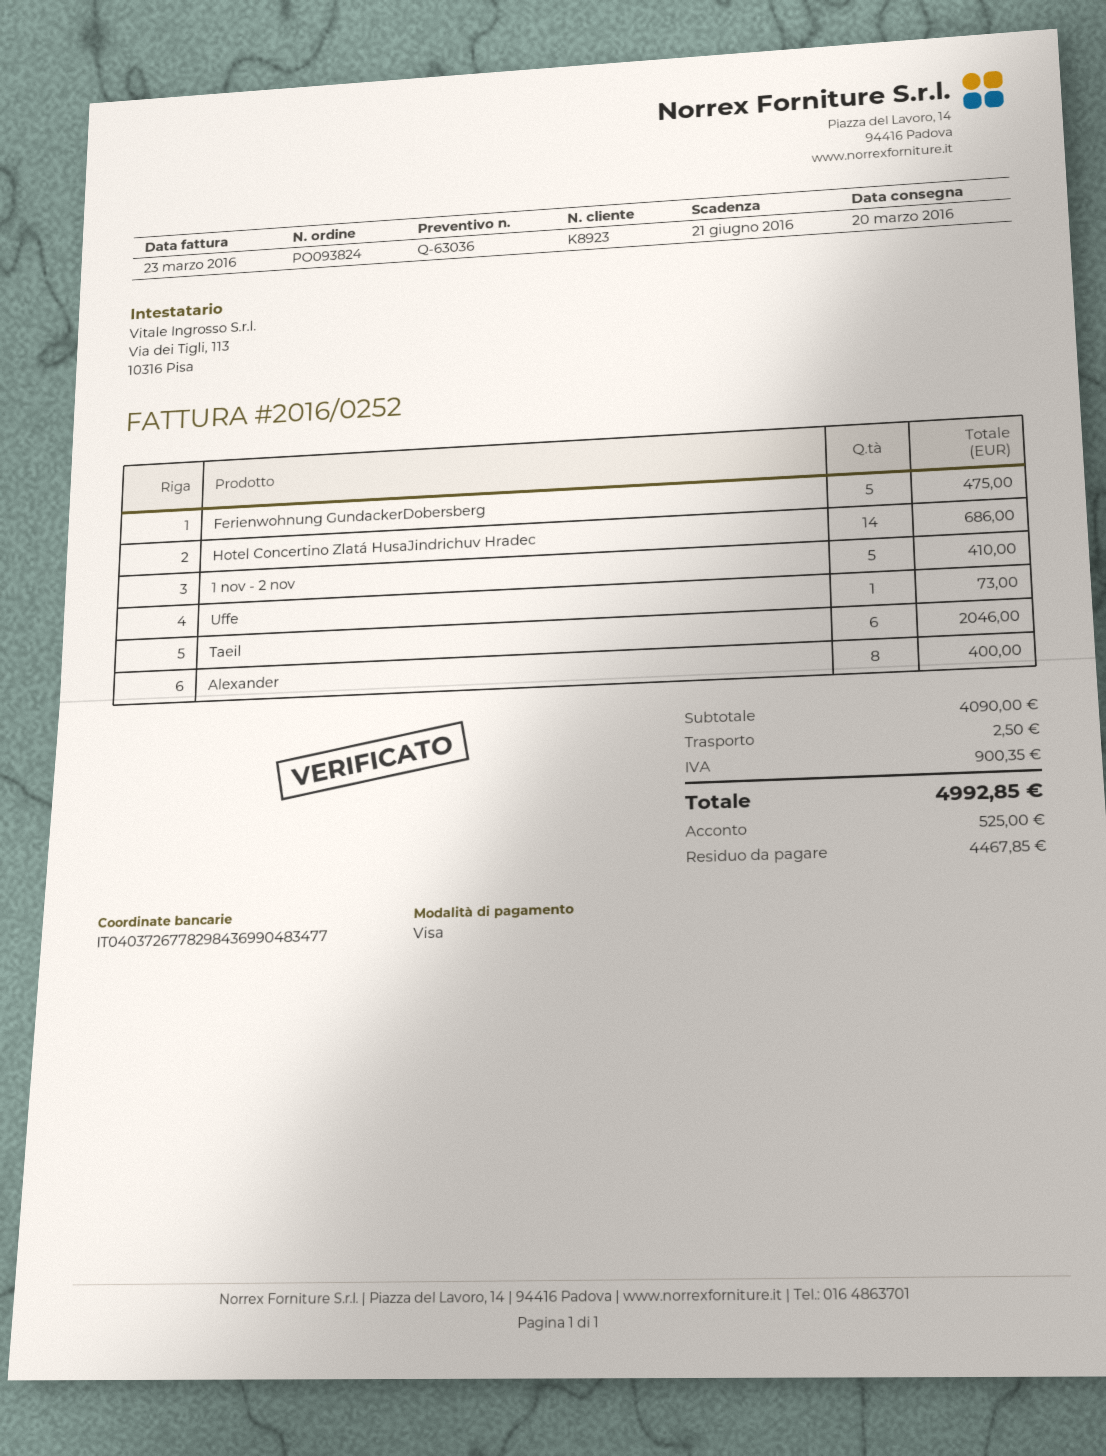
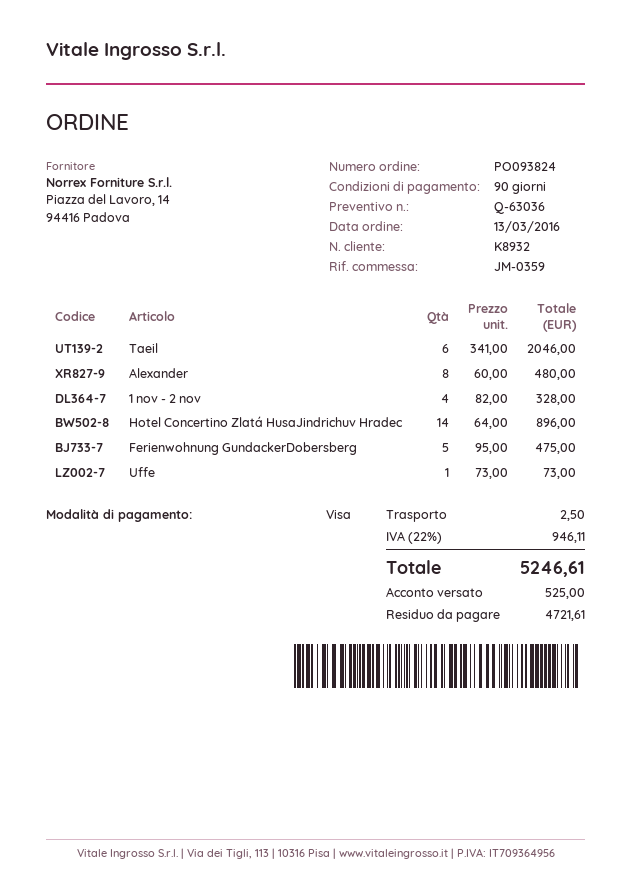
customer number: K8923 -> K8932
Hotel Concertino Zlatá HusaJindrichuv Hradec: 14 for 686.00 -> 14 for 896.00
1 nov - 2 nov: 5 for 410.00 -> 4 for 328.00
Alexander: 8 for 400.00 -> 8 for 480.00
tax: 900.35 -> 946.11
total: 4992.85 -> 5246.61
balance: 4467.85 -> 4721.61

